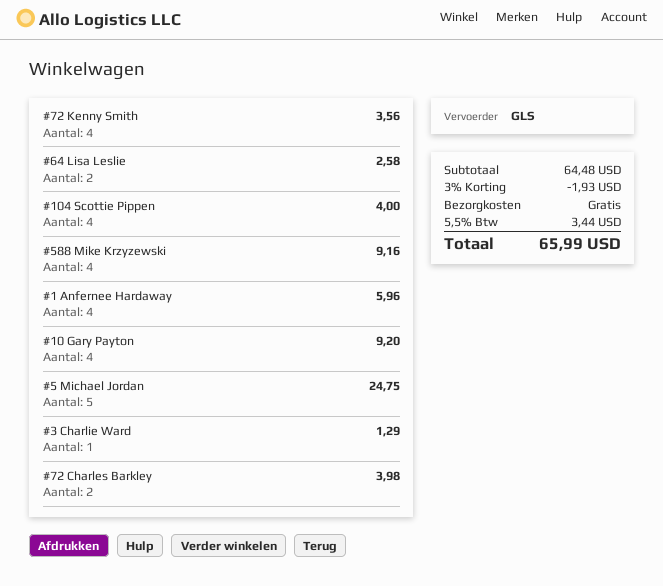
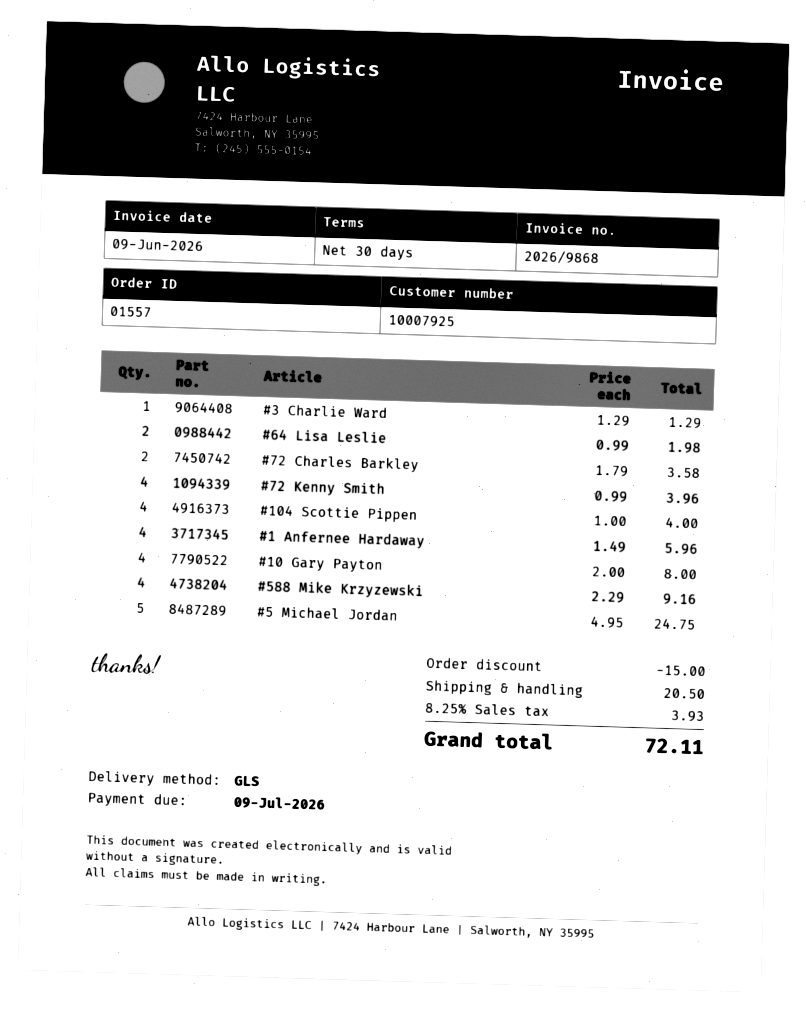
#72 Kenny Smith: 4 for 3.56 -> 4 for 3.96
#64 Lisa Leslie: 2 for 2.58 -> 2 for 1.98
#10 Gary Payton: 4 for 9.20 -> 4 for 8.00
#72 Charles Barkley: 2 for 3.98 -> 2 for 3.58
discount: 1.93 -> 15.00
shipping: 0.00 -> 20.50
tax: 5.5% = 3.44 -> 8.25% = 3.93
total: 65.99 -> 72.11

